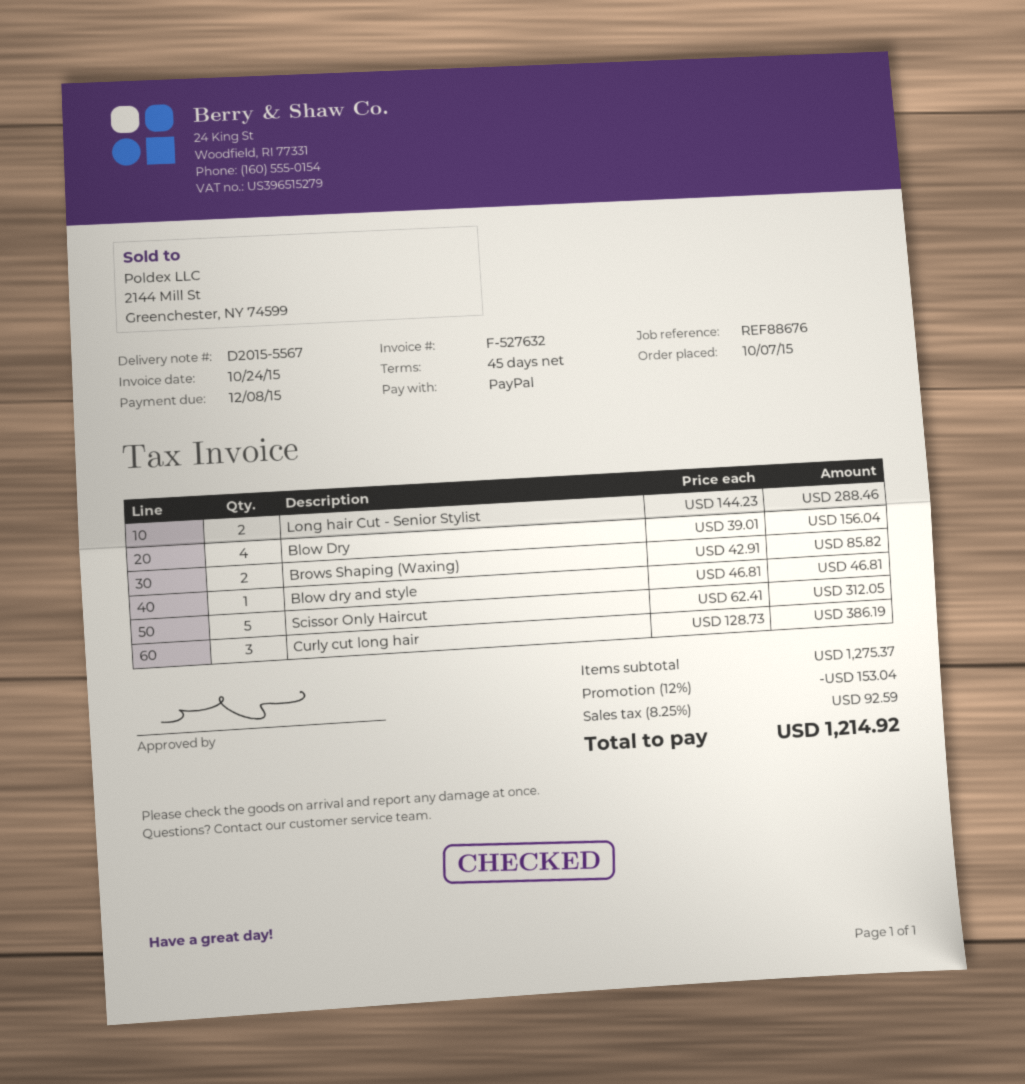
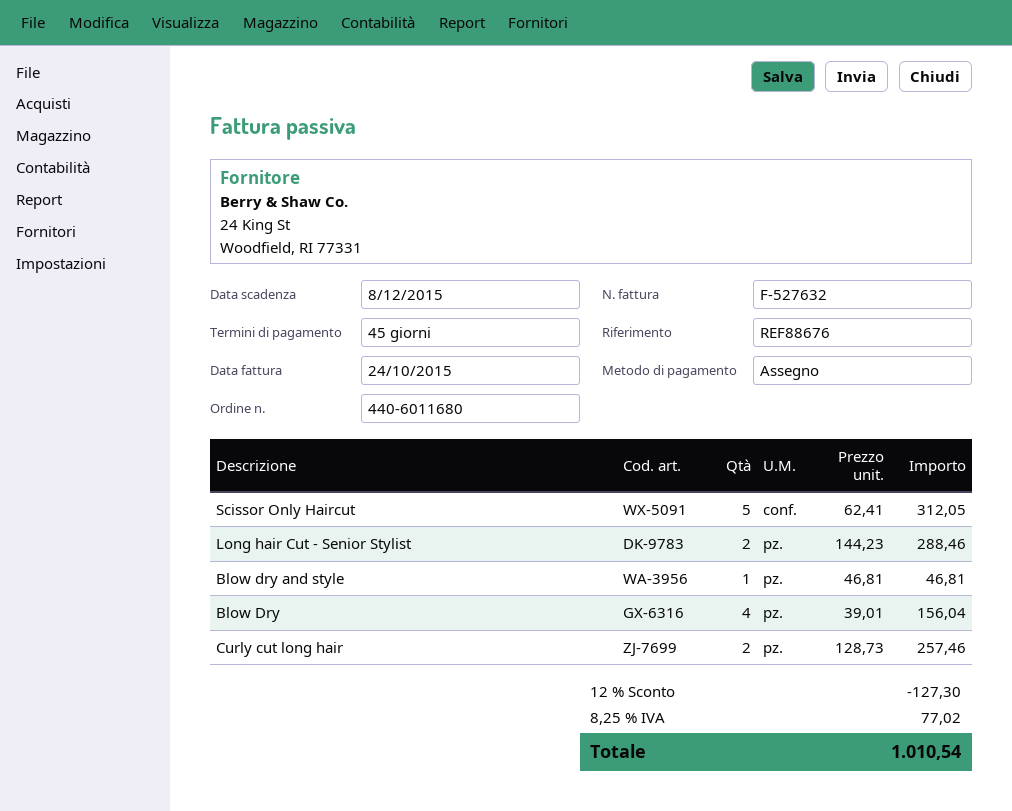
payment method: PayPal -> cheque
Brows Shaping (Waxing): 2 x 42.91 = 85.82 -> none
Curly cut long hair: 3 x 128.73 = 386.19 -> 2 x 128.73 = 257.46
discount: 12% = 153.04 -> 12% = 127.30
tax: 8.25% = 92.59 -> 8.25% = 77.02
total: 1214.92 -> 1010.54

